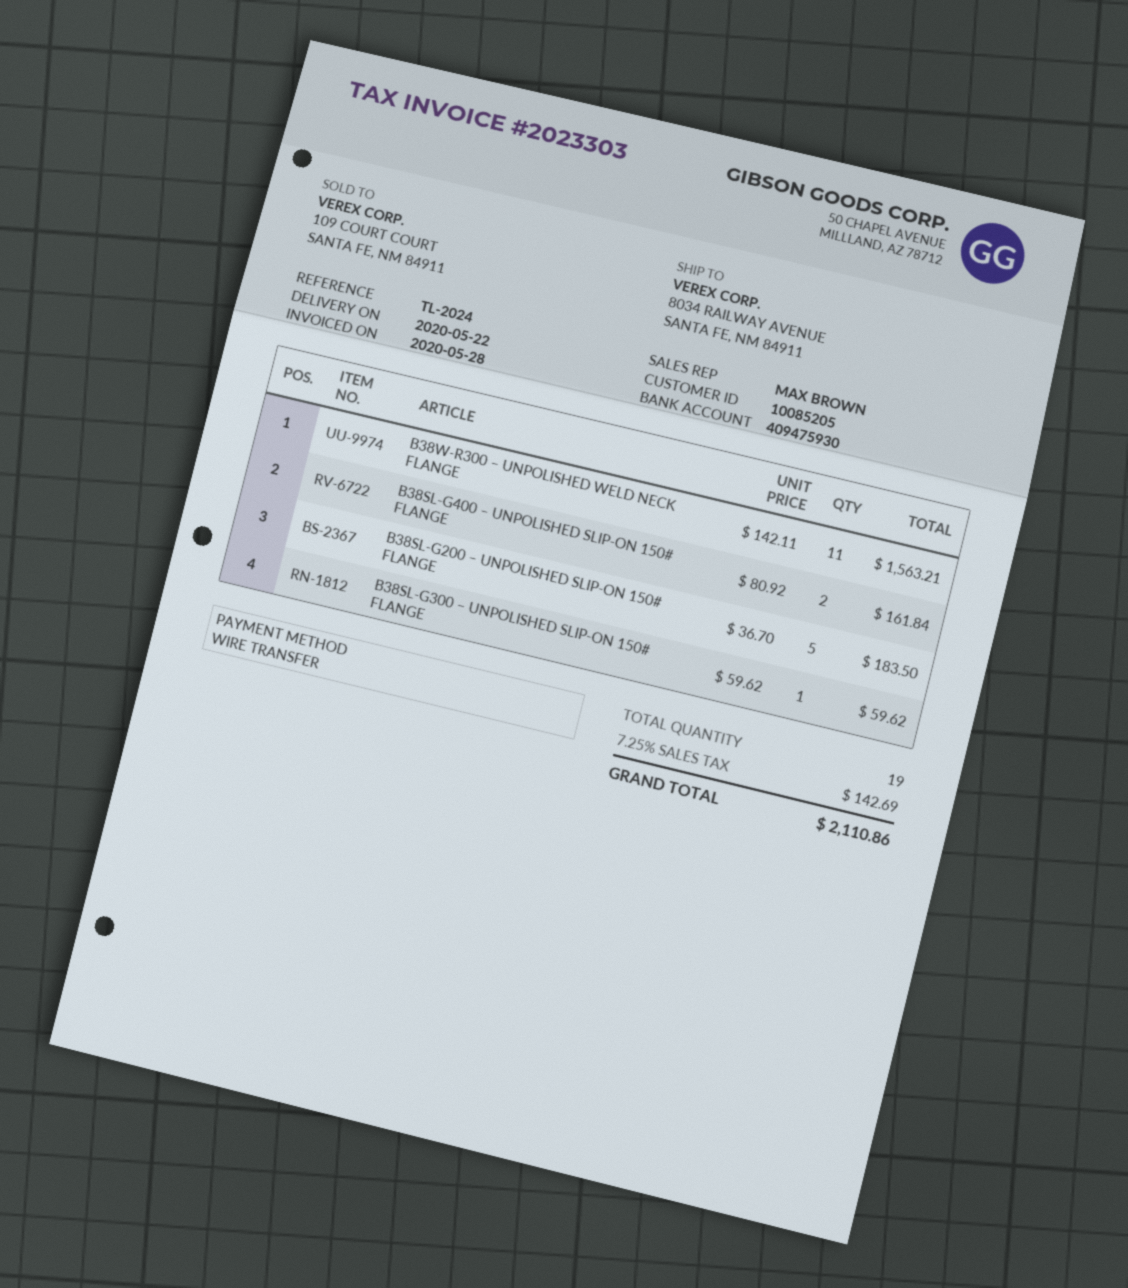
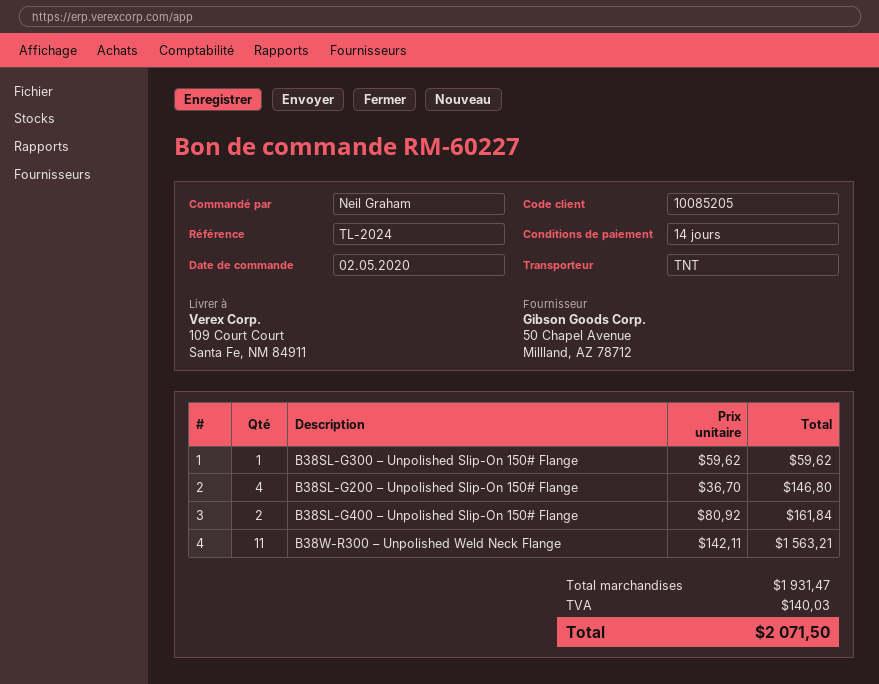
ship to: 8034 RAILWAY AVENUE, SANTA FE, NM 84911 -> 109 Court Court, Santa Fe, NM 84911
B38SL-G200 – UNPOLISHED SLIP-ON 150# FLANGE: 5 x 36.70 = 183.50 -> 4 x 36.70 = 146.80
tax: 142.69 -> 140.03
total: 2110.86 -> 2071.50

